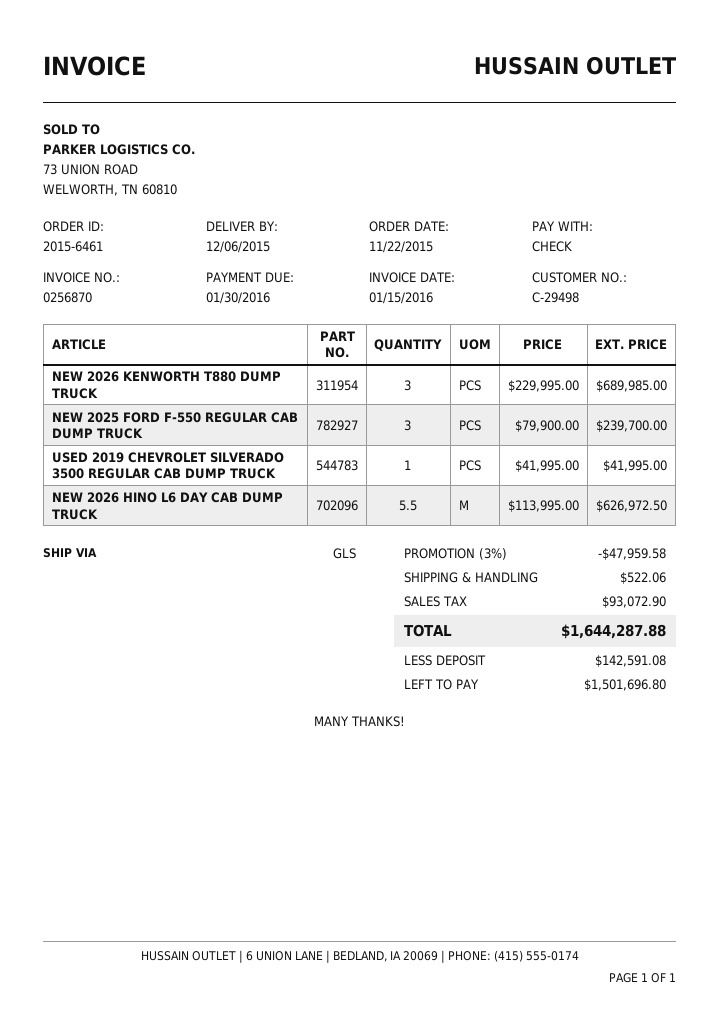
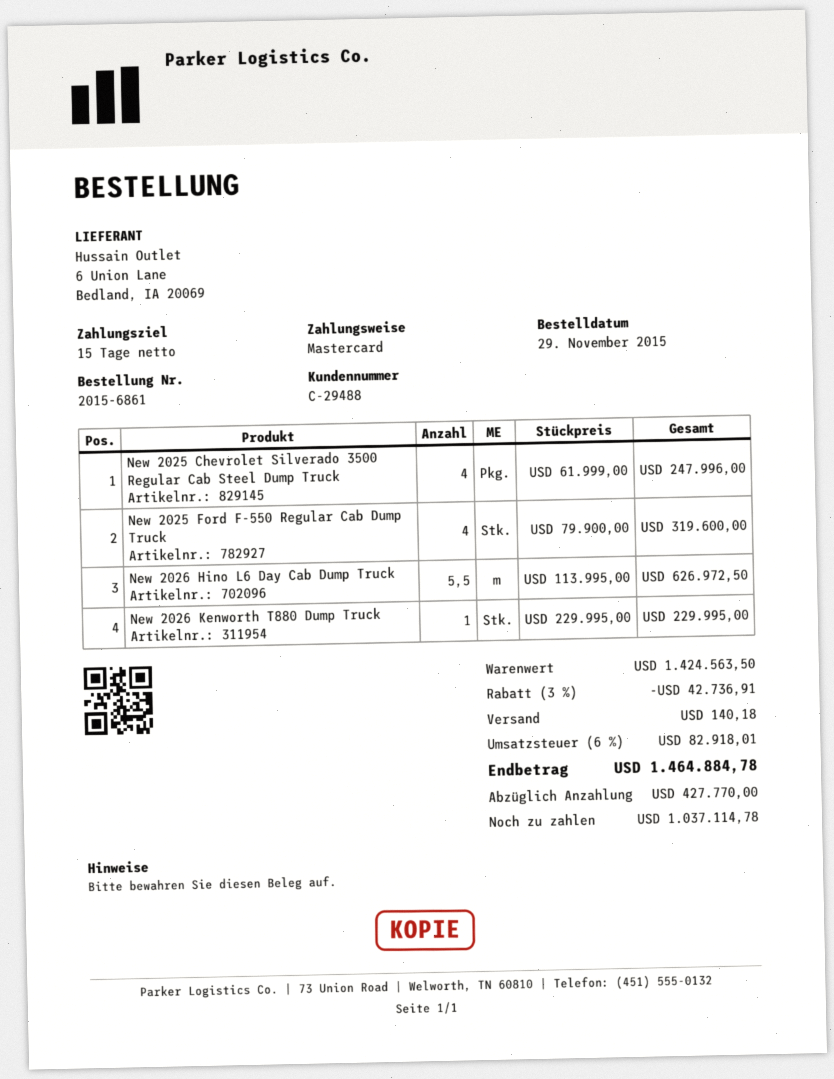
order number: 2015-6461 -> 2015-6861
order date: 2015-11-22 -> 2015-11-29
customer number: C-29498 -> C-29488
payment method: cheque -> Mastercard
NEW 2026 KENWORTH T880 DUMP TRUCK: 3 x 229995.00 = 689985.00 -> 1 x 229995.00 = 229995.00
NEW 2025 FORD F-550 REGULAR CAB DUMP TRUCK: 3 x 79900.00 = 239700.00 -> 4 x 79900.00 = 319600.00
USED 2019 CHEVROLET SILVERADO 3500 REGULAR CAB DUMP TRUCK: 1 x 41995.00 = 41995.00 -> none
New 2025 Chevrolet Silverado 3500 Regular Cab Steel Dump Truck: none -> 4 x 61999.00 = 247996.00
discount: 3% = 47959.58 -> 3% = 42736.91
shipping: 522.06 -> 140.18
tax: 93072.90 -> 82918.01
total: 1644287.88 -> 1464884.78
deposit: 142591.08 -> 427770.00
balance: 1501696.80 -> 1037114.78

